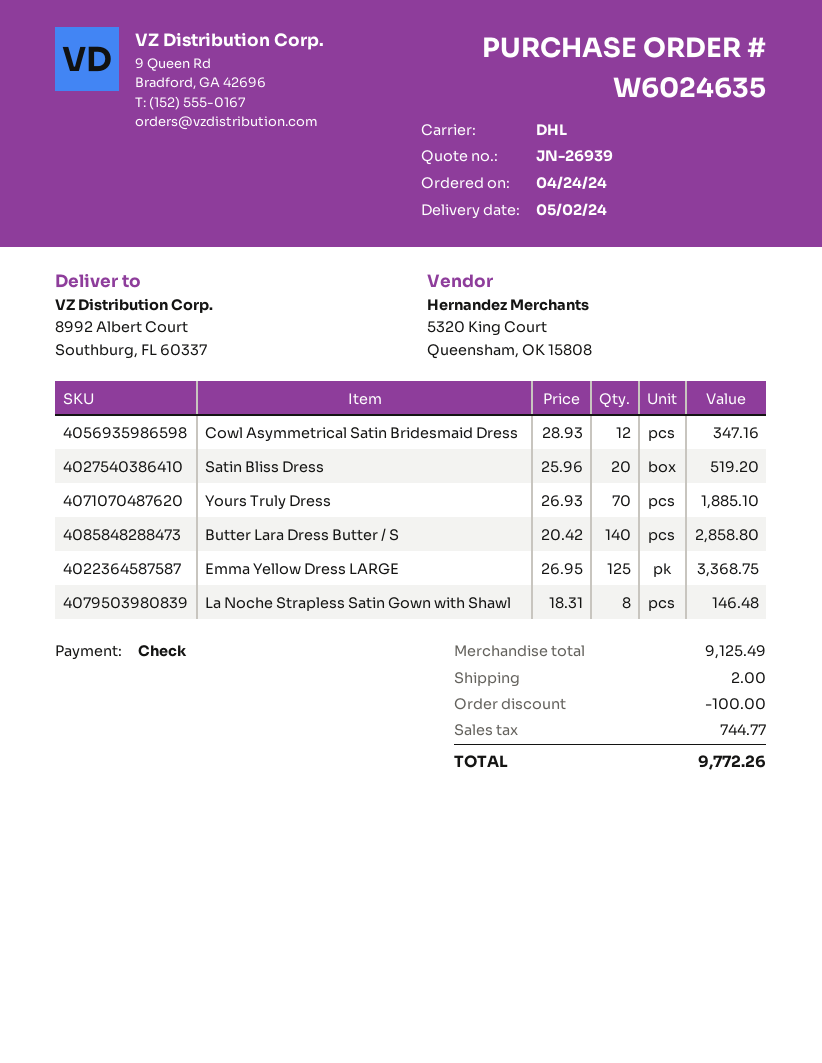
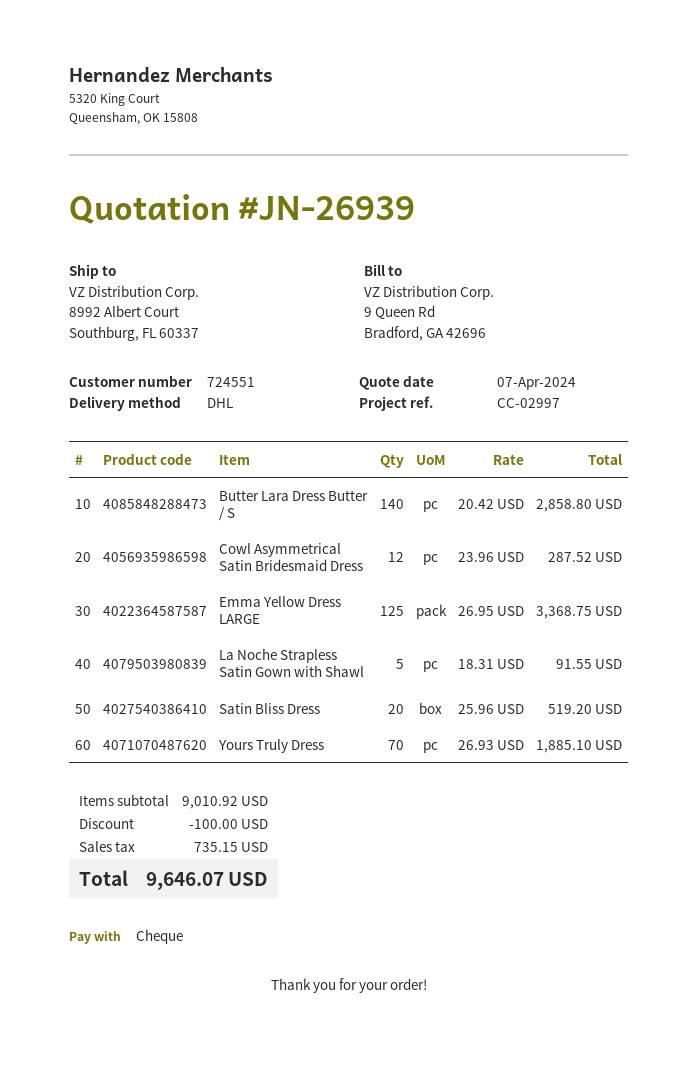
Cowl Asymmetrical Satin Bridesmaid Dress: 12 x 28.93 = 347.16 -> 12 x 23.96 = 287.52
La Noche Strapless Satin Gown with Shawl: 8 x 18.31 = 146.48 -> 5 x 18.31 = 91.55
subtotal: 9125.49 -> 9010.92
shipping: 2.00 -> none
tax: 744.77 -> 735.15
total: 9772.26 -> 9646.07

